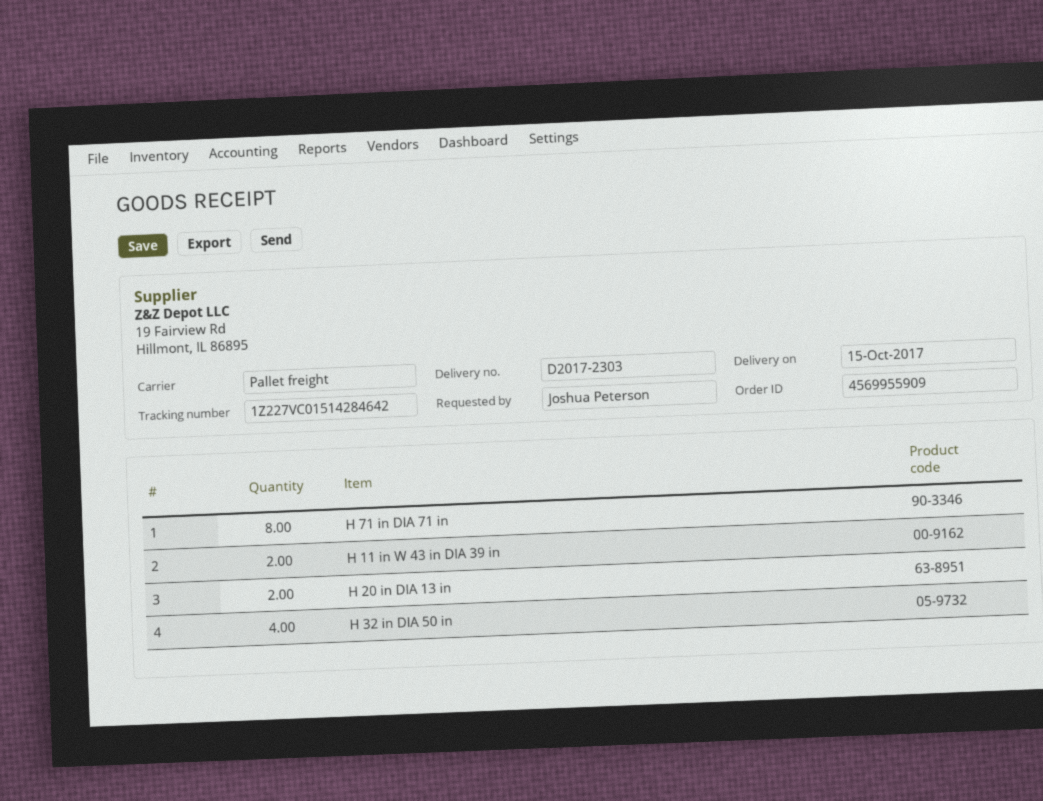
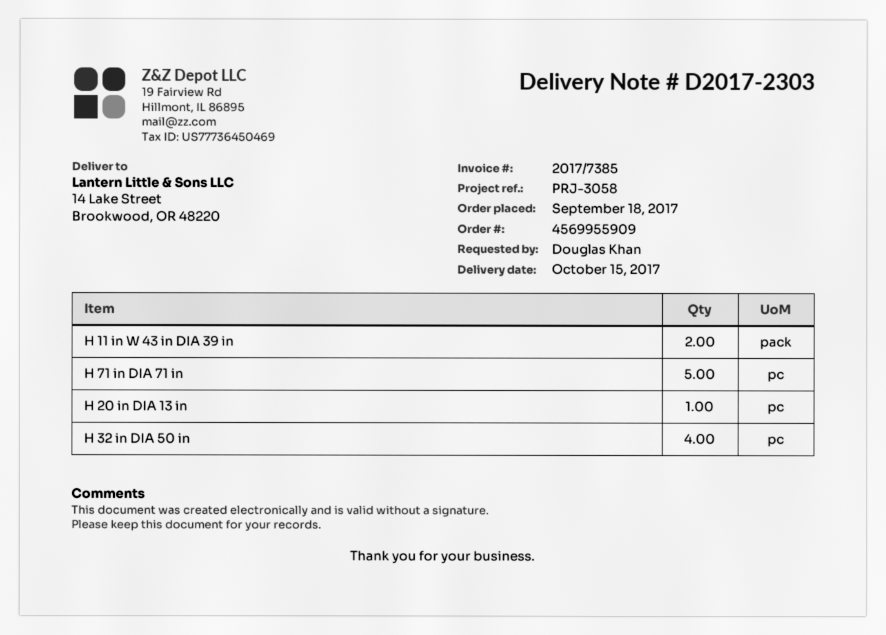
ordered by: Joshua Peterson -> Douglas Khan
H 71 in DIA 71 in: 8 -> 5
H 20 in DIA 13 in: 2 -> 1

